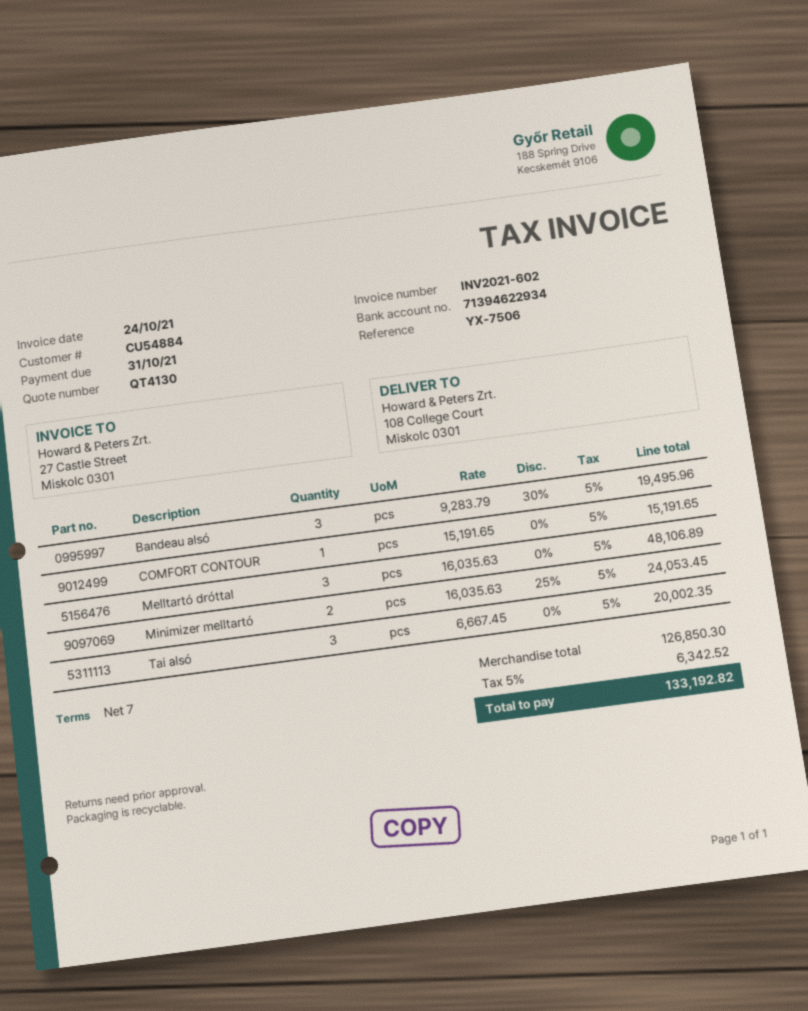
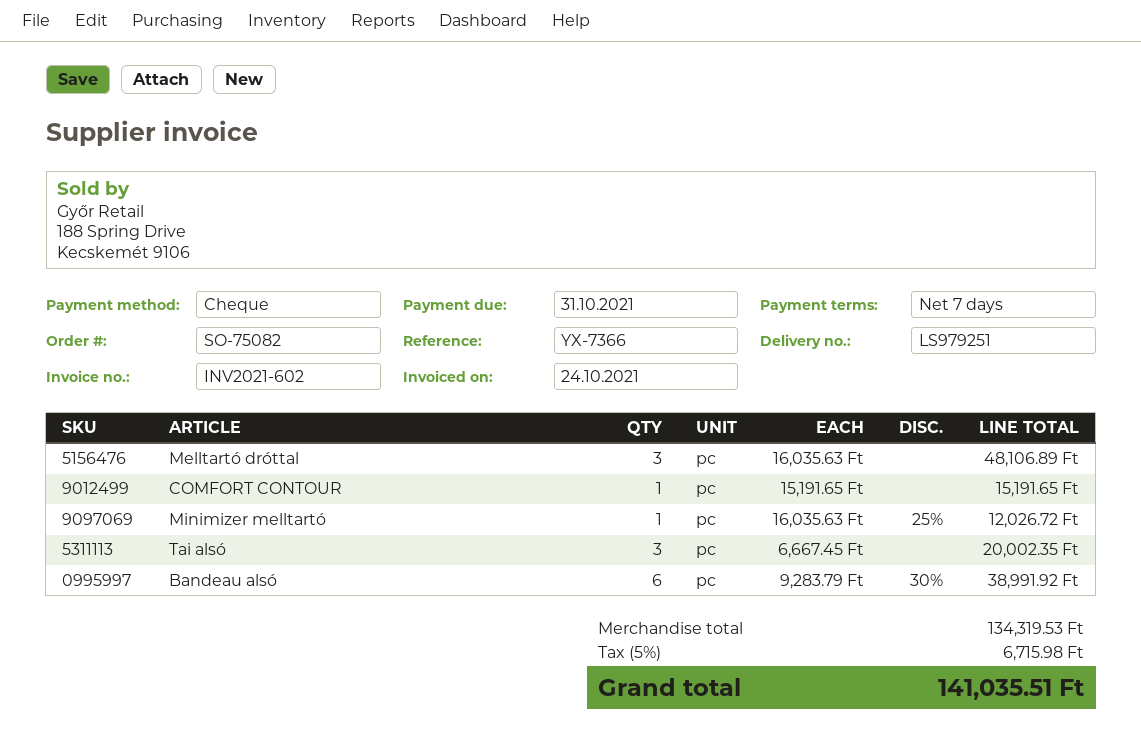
reference: YX-7506 -> YX-7366
Bandeau alsó: 3 x 9283.79 - 30% = 19495.96 -> 6 x 9283.79 - 30% = 38991.92
Minimizer melltartó: 2 x 16035.63 - 25% = 24053.45 -> 1 x 16035.63 - 25% = 12026.72
subtotal: 126850.30 -> 134319.53
tax: 5% = 6342.52 -> 5% = 6715.98
total: 133192.82 -> 141035.51

